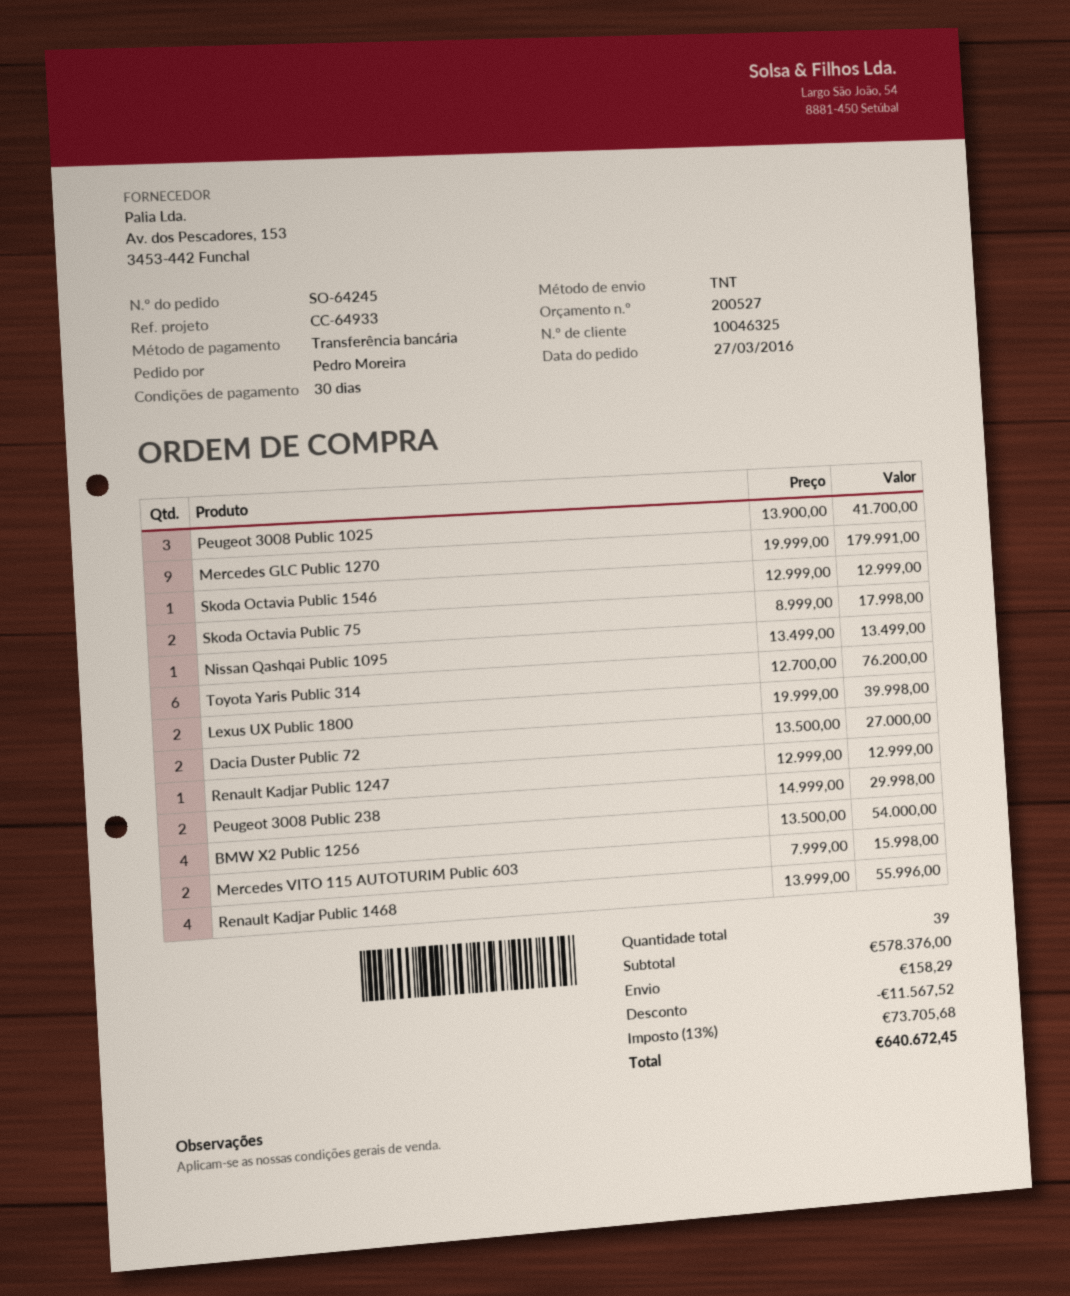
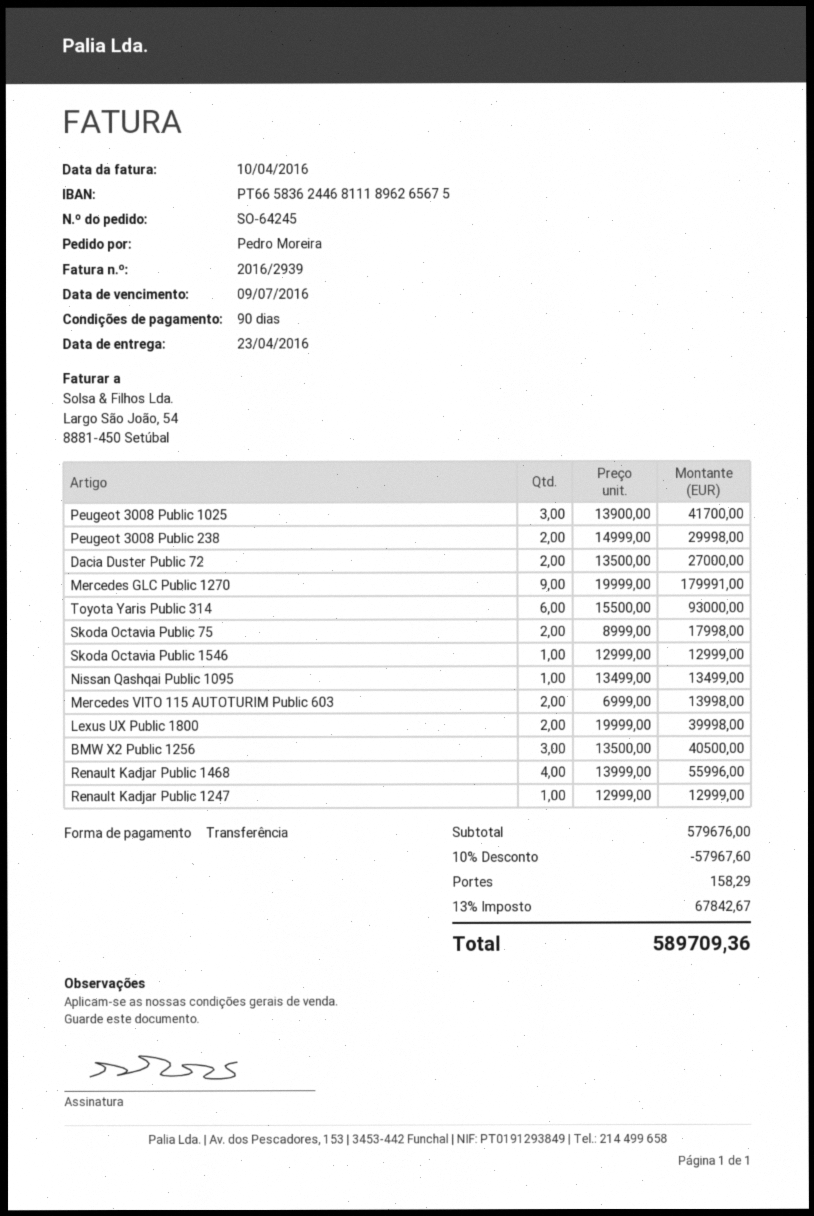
payment terms: 30 days -> 90 days
Toyota Yaris Public 314: 6 x 12700.00 = 76200.00 -> 6 x 15500.00 = 93000.00
BMW X2 Public 1256: 4 x 13500.00 = 54000.00 -> 3 x 13500.00 = 40500.00
Mercedes VITO 115 AUTOTURIM Public 603: 2 x 7999.00 = 15998.00 -> 2 x 6999.00 = 13998.00
subtotal: 578376.00 -> 579676.00
discount: 11567.52 -> 57967.60
tax: 13% = 73705.68 -> 13% = 67842.67
total: 640672.45 -> 589709.36

